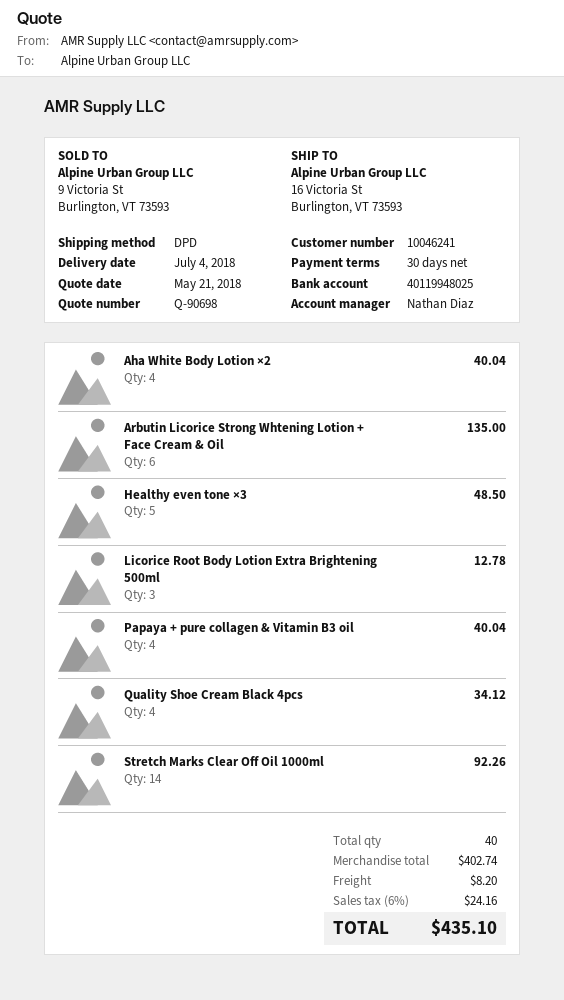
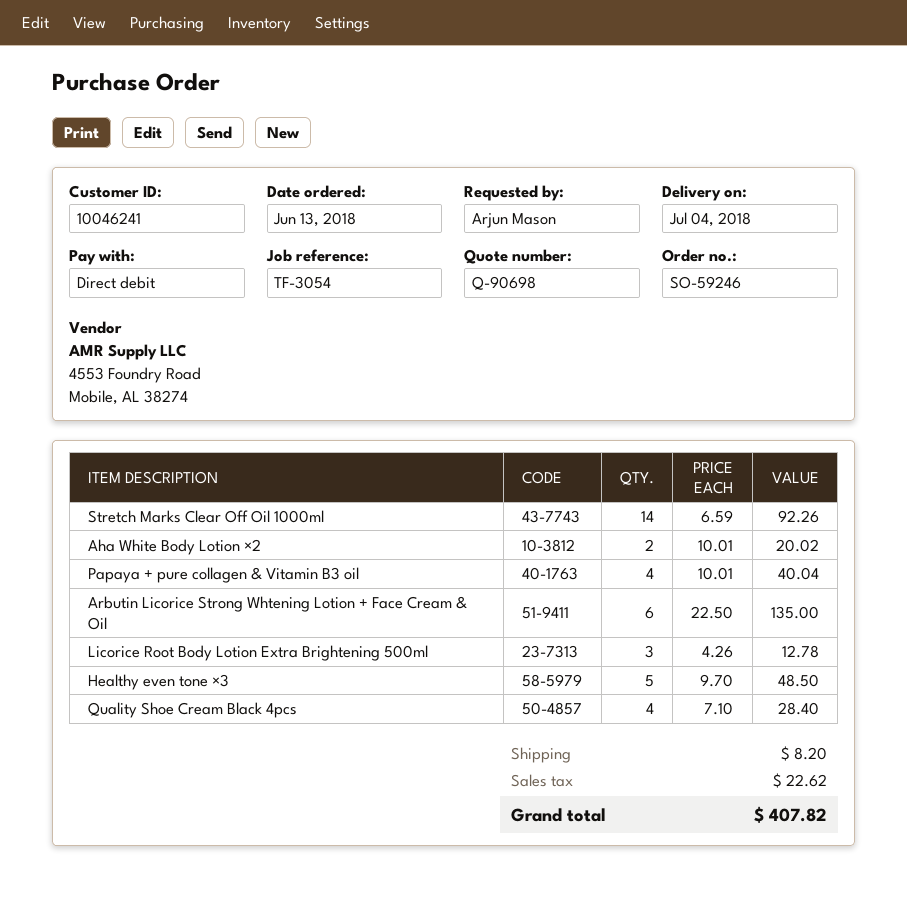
Aha White Body Lotion ×2: 4 for 40.04 -> 2 for 20.02
Quality Shoe Cream Black 4pcs: 4 for 34.12 -> 4 for 28.40
tax: 24.16 -> 22.62
total: 435.10 -> 407.82

